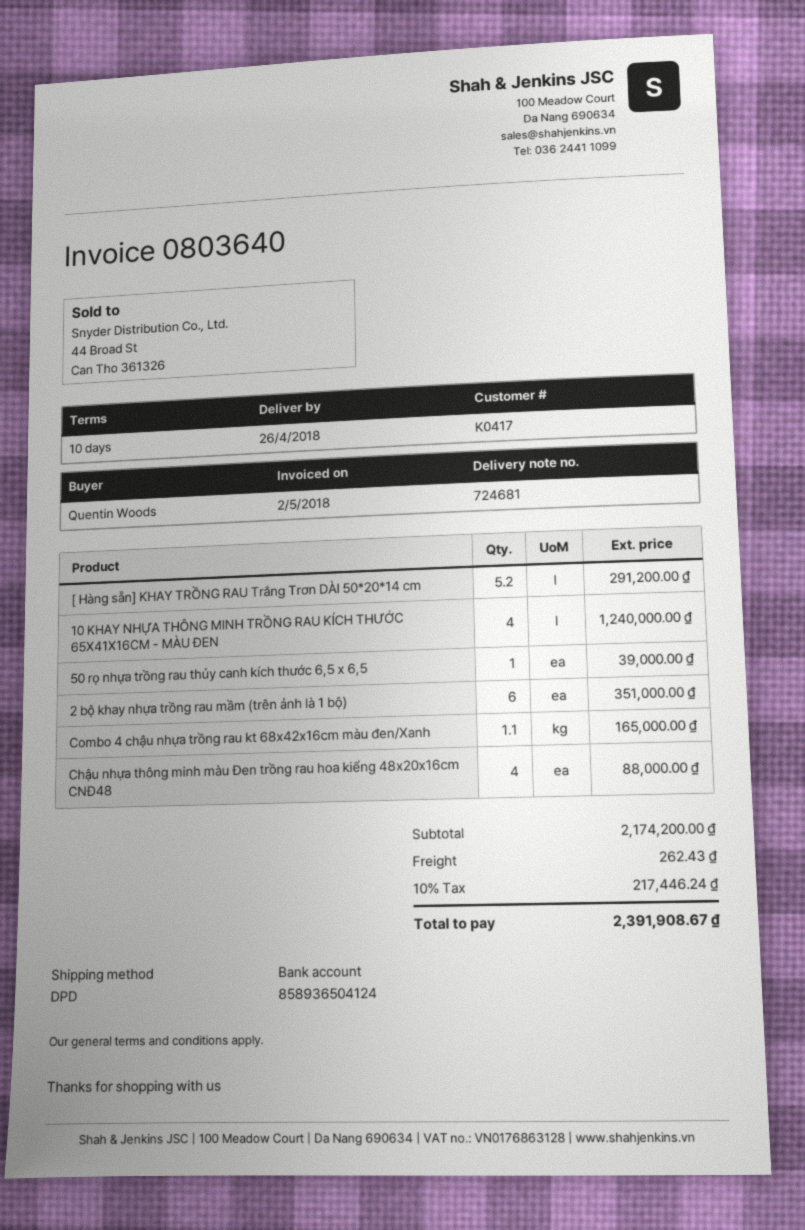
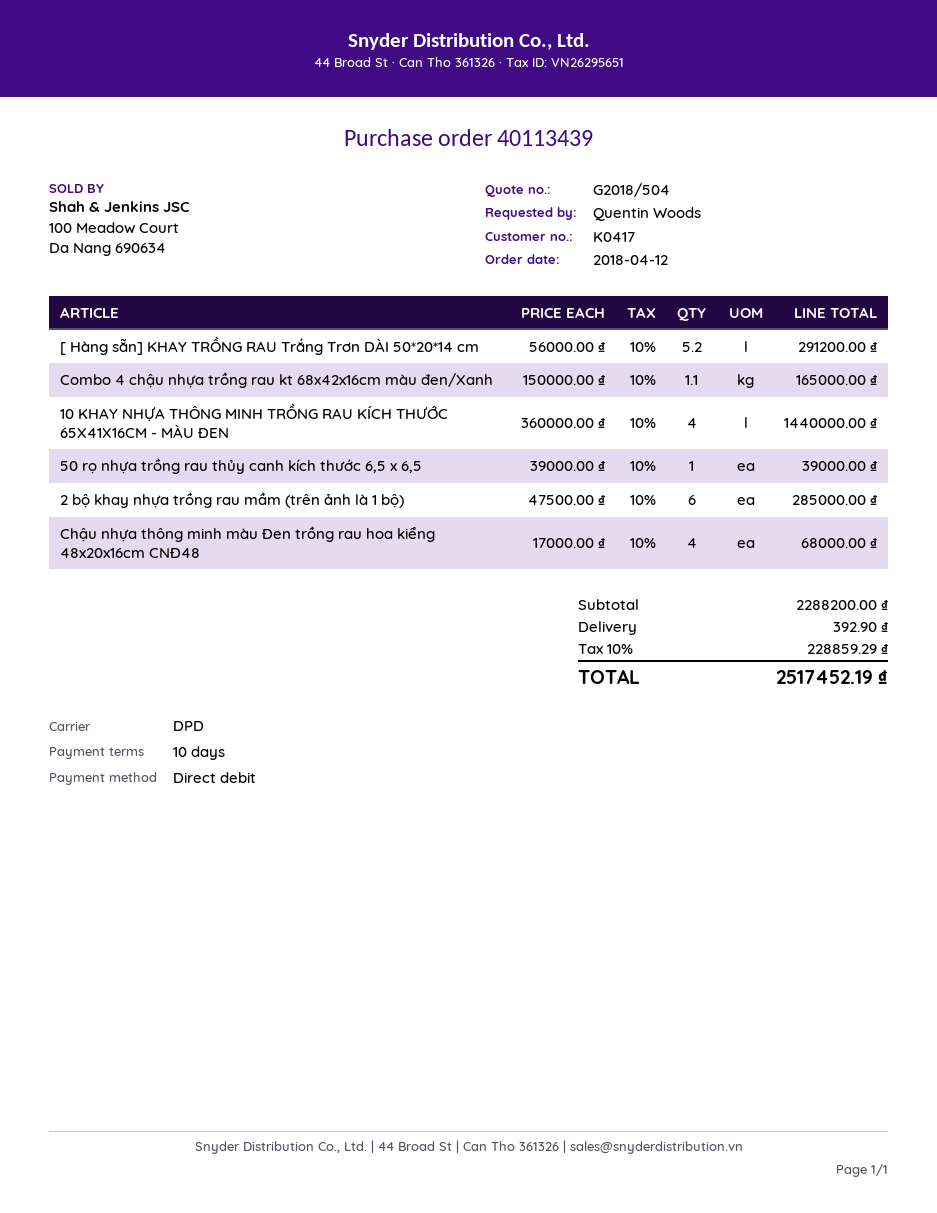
10 KHAY NHỰA THÔNG MINH TRỒNG RAU KÍCH THƯỚC 65X41X16CM - MÀU ĐEN: 4 for 1240000.00 -> 4 for 1440000.00
2 bộ khay nhựa trồng rau mầm (trên ảnh là 1 bộ): 6 for 351000.00 -> 6 for 285000.00
Chậu nhựa thông minh màu Đen trồng rau hoa kiểng 48x20x16cm CNĐ48: 4 for 88000.00 -> 4 for 68000.00
subtotal: 2174200.00 -> 2288200.00
shipping: 262.43 -> 392.90
tax: 10% = 217446.24 -> 10% = 228859.29
total: 2391908.67 -> 2517452.19

